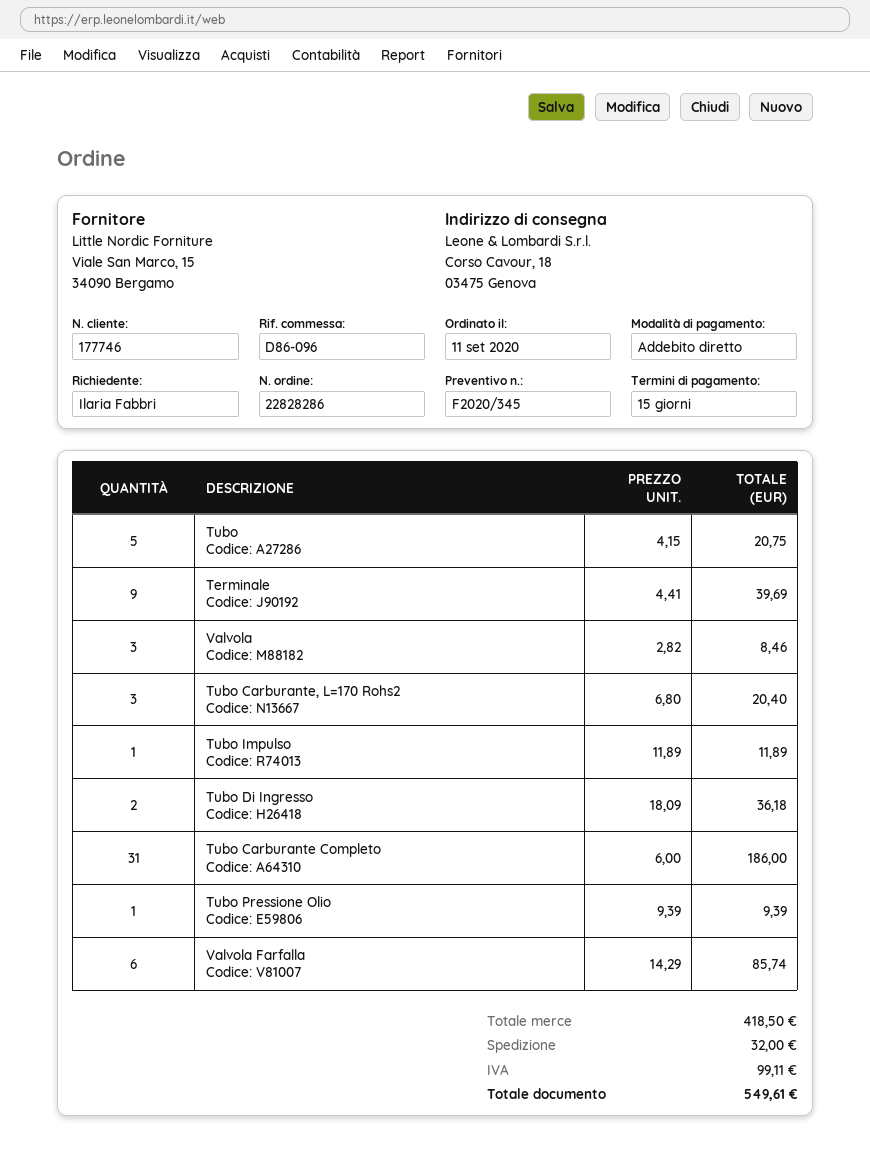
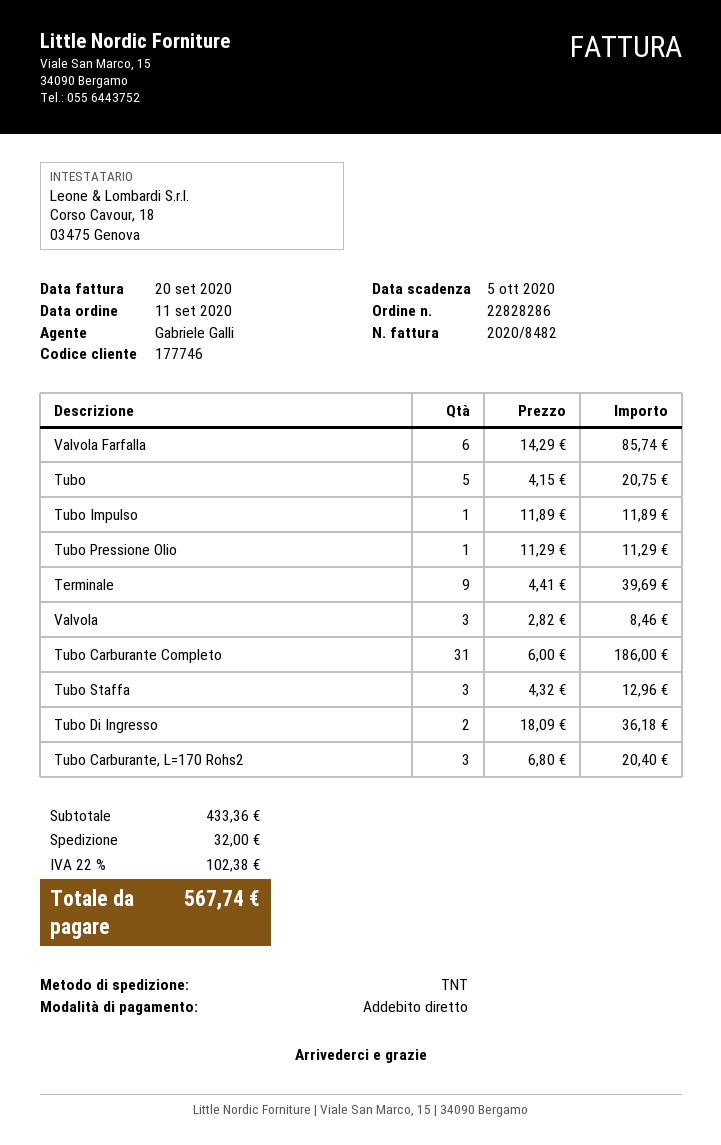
Tubo Pressione Olio: 1 x 9.39 = 9.39 -> 1 x 11.29 = 11.29
Tubo Staffa: none -> 3 x 4.32 = 12.96
subtotal: 418.50 -> 433.36
tax: 99.11 -> 102.38
total: 549.61 -> 567.74

